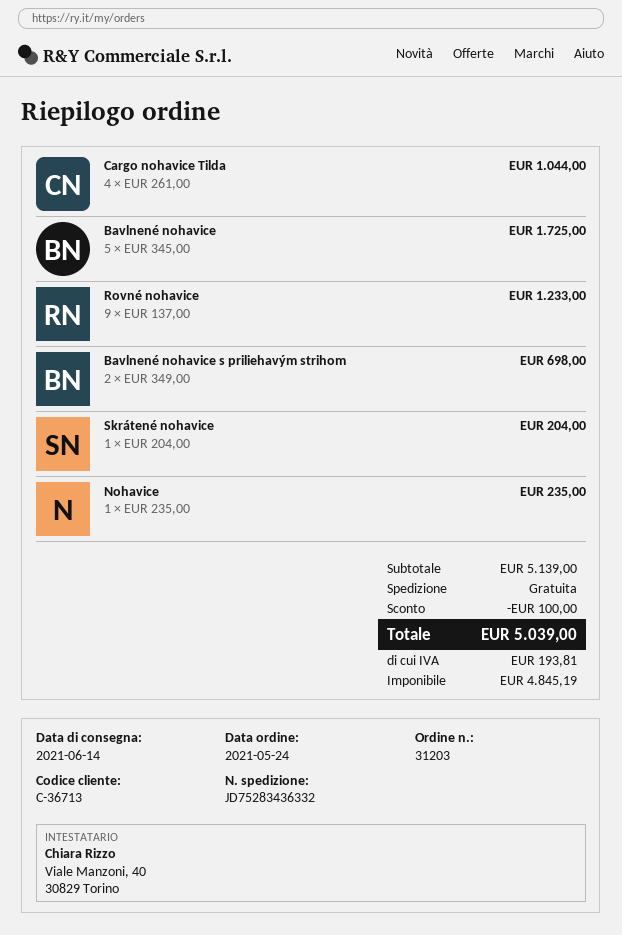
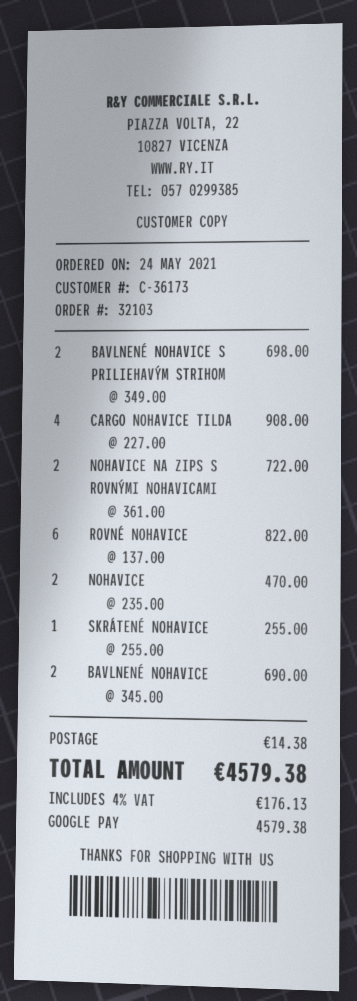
order number: 31203 -> 32103
customer number: C-36713 -> C-36173
Cargo nohavice Tilda: 4 x 261.00 = 1044.00 -> 4 x 227.00 = 908.00
Bavlnené nohavice: 5 x 345.00 = 1725.00 -> 2 x 345.00 = 690.00
Rovné nohavice: 9 x 137.00 = 1233.00 -> 6 x 137.00 = 822.00
Skrátené nohavice: 1 x 204.00 = 204.00 -> 1 x 255.00 = 255.00
Nohavice: 1 x 235.00 = 235.00 -> 2 x 235.00 = 470.00
NOHAVICE NA ZIPS S ROVNÝMI NOHAVICAMI: none -> 2 x 361.00 = 722.00
discount: 100.00 -> none
shipping: 0.00 -> 14.38
tax: 193.81 -> 176.13
total: 5039.00 -> 4579.38

